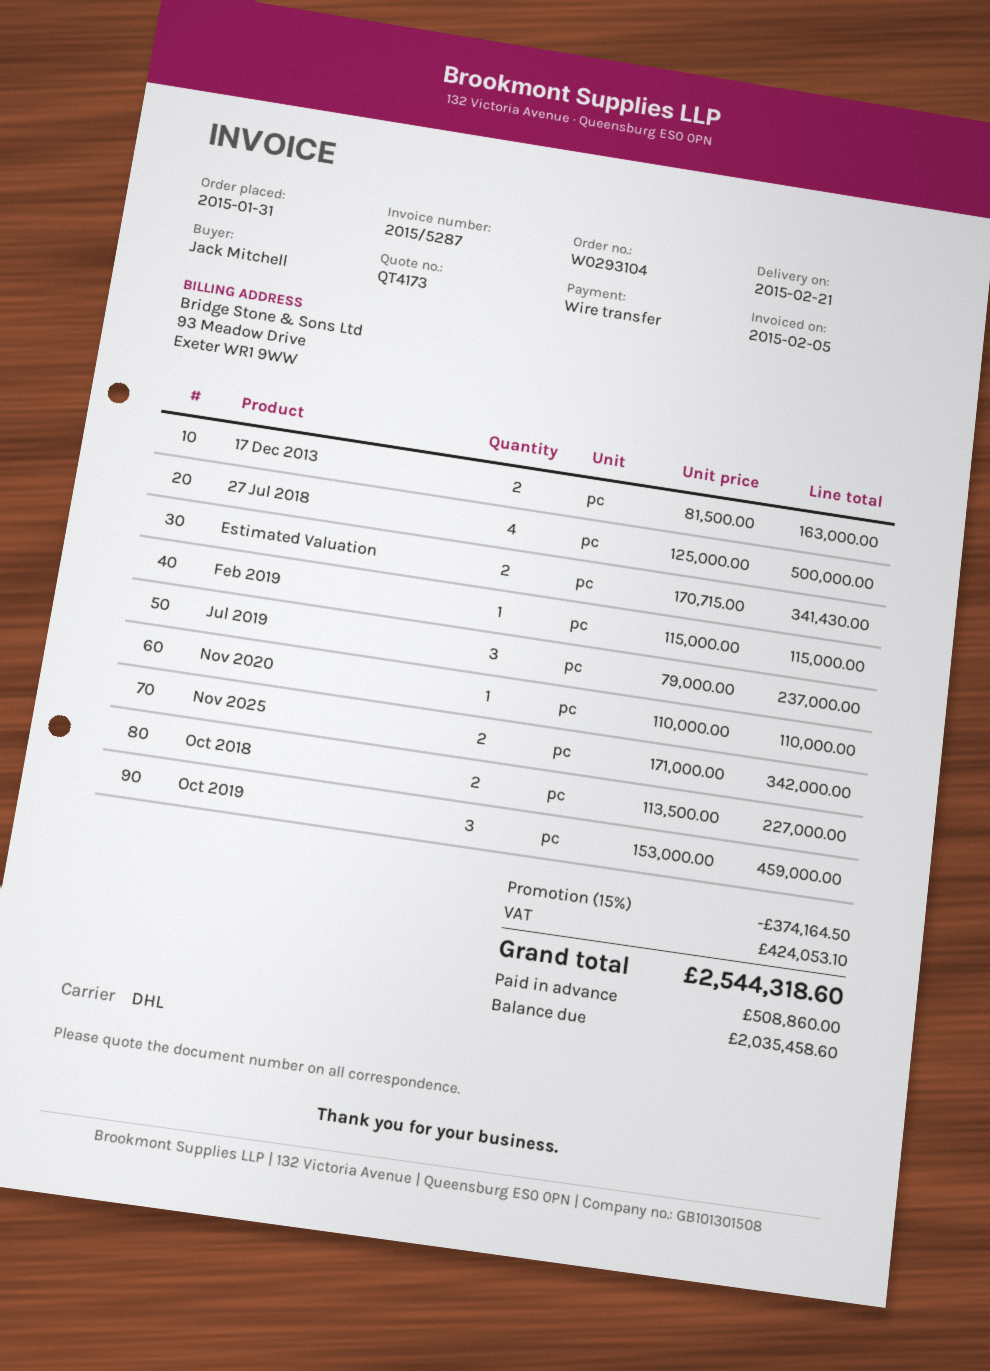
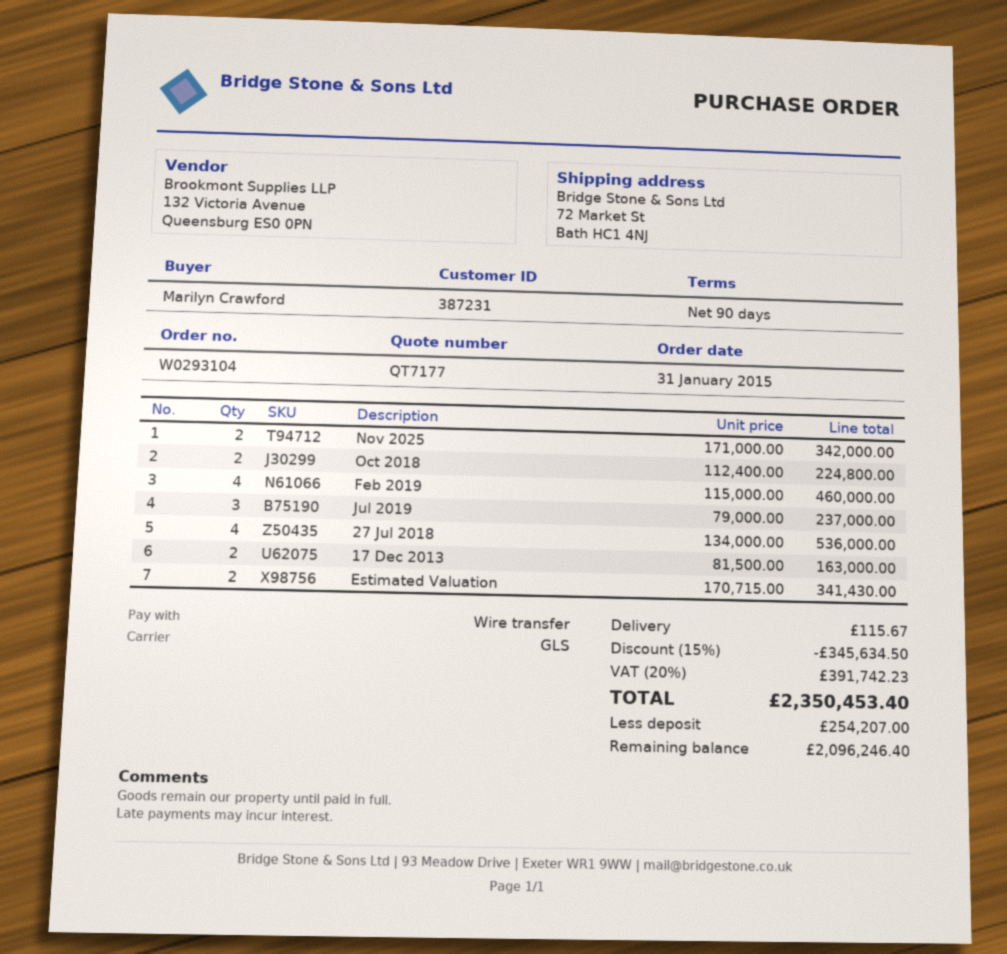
quote number: QT4173 -> QT7177
ordered by: Jack Mitchell -> Marilyn Crawford
shipping method: DHL -> GLS
27 Jul 2018: 4 x 125000.00 = 500000.00 -> 4 x 134000.00 = 536000.00
Feb 2019: 1 x 115000.00 = 115000.00 -> 4 x 115000.00 = 460000.00
Nov 2020: 1 x 110000.00 = 110000.00 -> none
Oct 2018: 2 x 113500.00 = 227000.00 -> 2 x 112400.00 = 224800.00
Oct 2019: 3 x 153000.00 = 459000.00 -> none
discount: 15% = 374164.50 -> 15% = 345634.50
shipping: none -> 115.67
tax: 424053.10 -> 391742.23
total: 2544318.60 -> 2350453.40
deposit: 508860.00 -> 254207.00
balance: 2035458.60 -> 2096246.40

